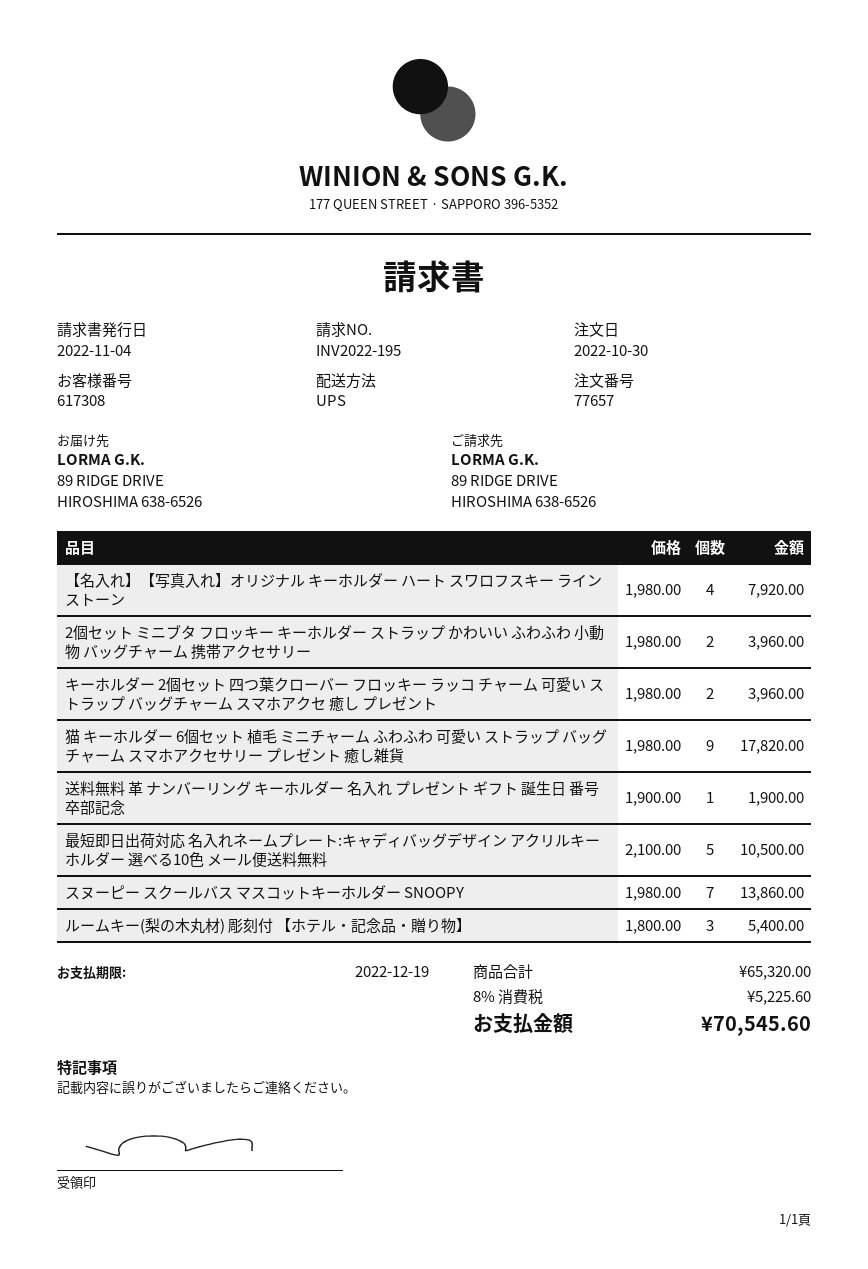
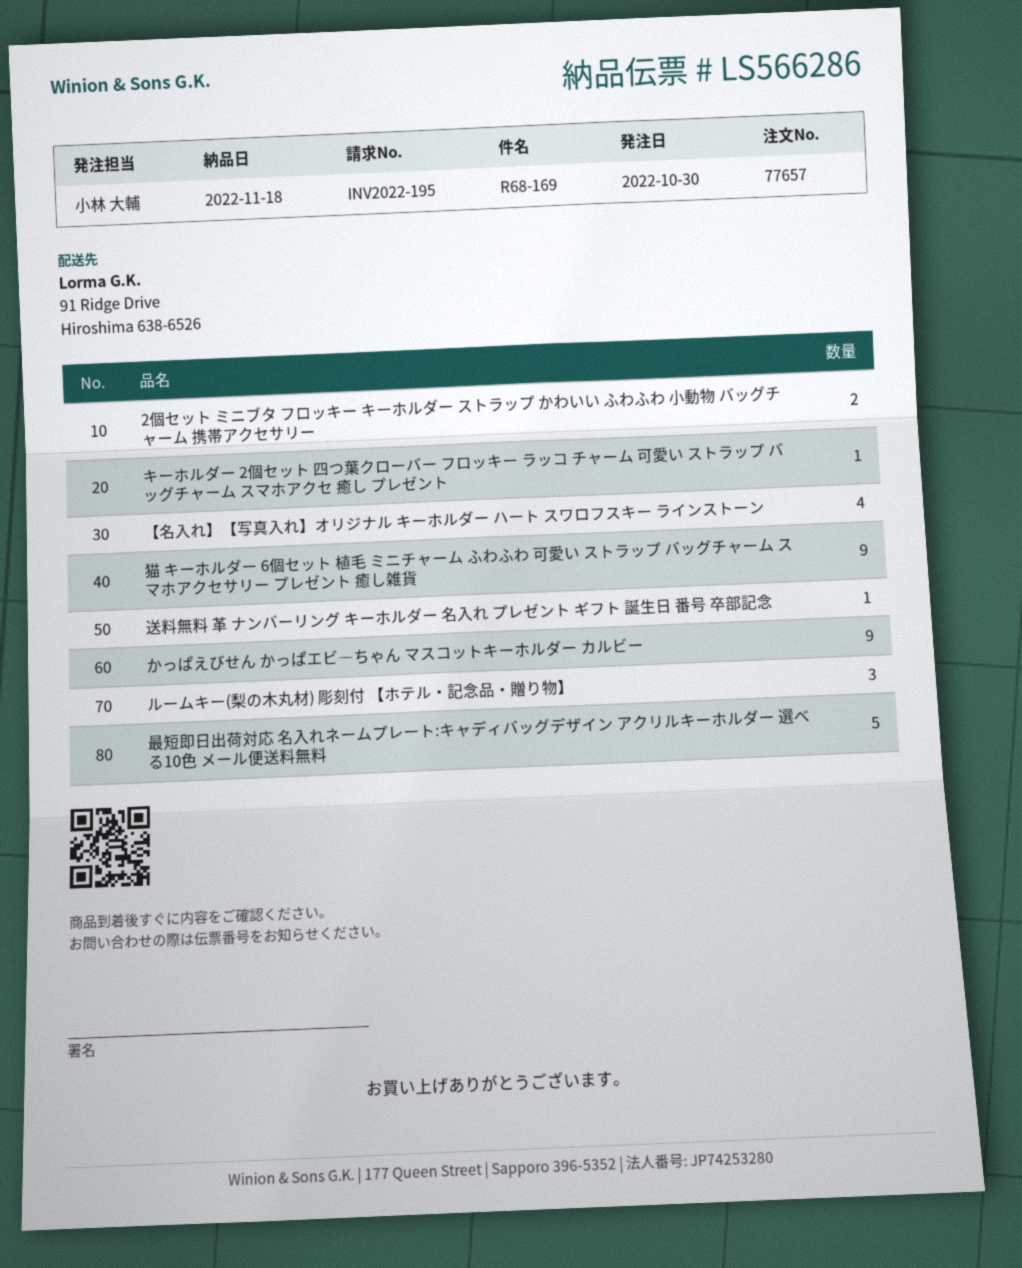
ship to: 89 RIDGE DRIVE, HIROSHIMA 638-6526 -> 91 Ridge Drive, Hiroshima 638-6526
キーホルダー 2個セット 四つ葉クローバー フロッキー ラッコ チャーム 可愛い ストラップ バッグチャーム スマホアクセ 癒し プレゼント: 2 -> 1
スヌーピー スクールバス マスコットキーホルダー SNOOPY: 7 -> none
かっぱえびせん かっぱエビ―ちゃん マスコットキーホルダー カルビー: none -> 9

